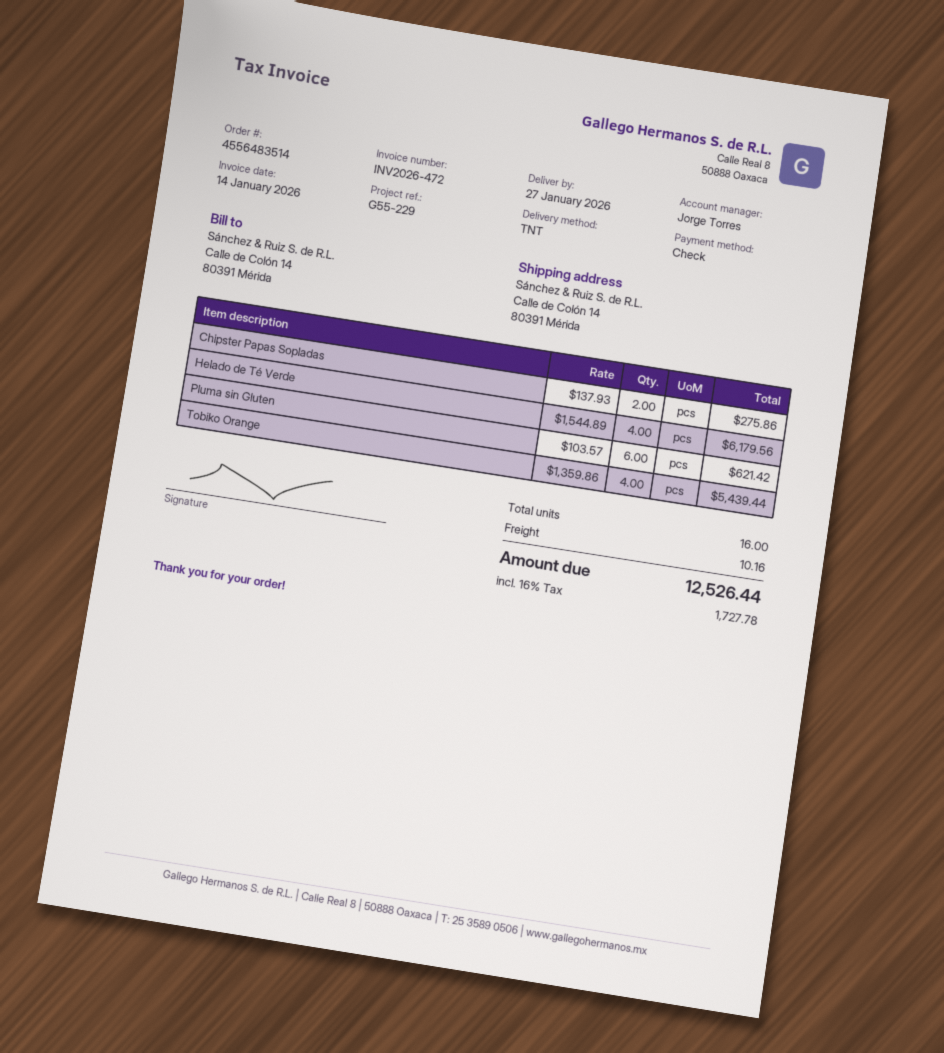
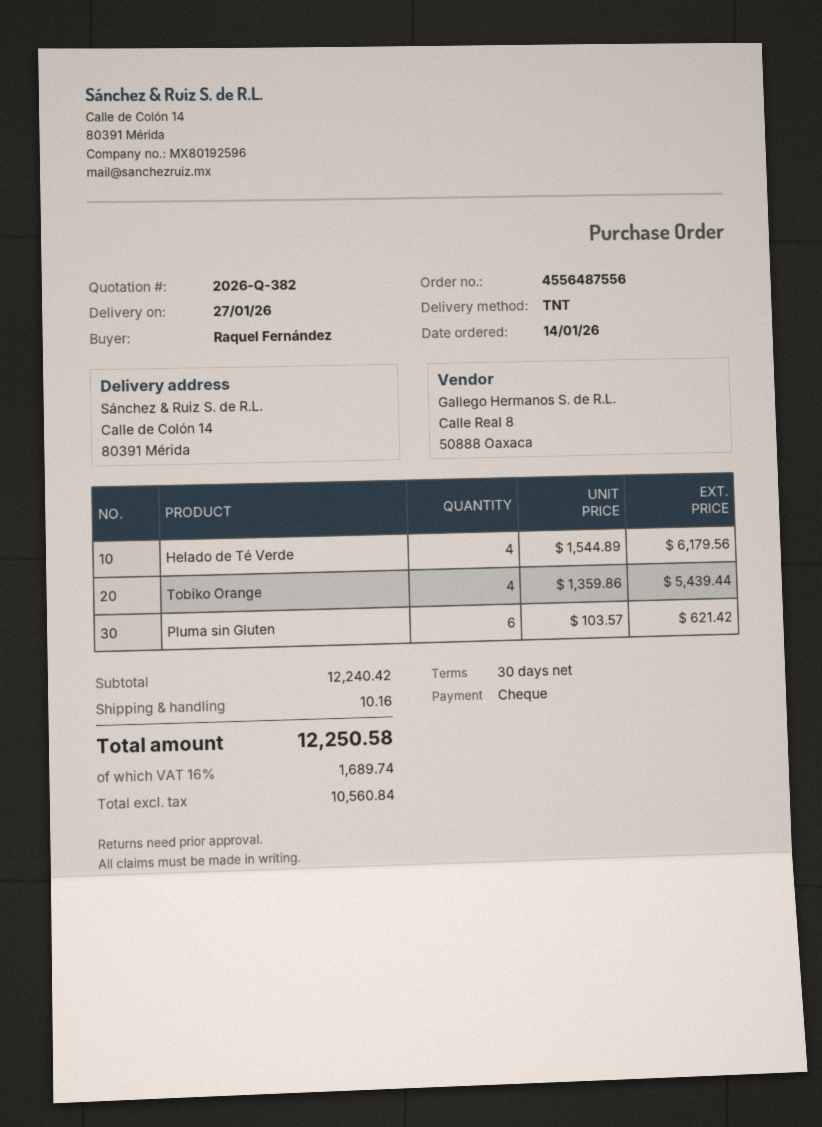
order number: 4556483514 -> 4556487556
Chipster Papas Sopladas: 2 x 137.93 = 275.86 -> none
tax: 16% = 1727.78 -> 16% = 1689.74
total: 12526.44 -> 12250.58

